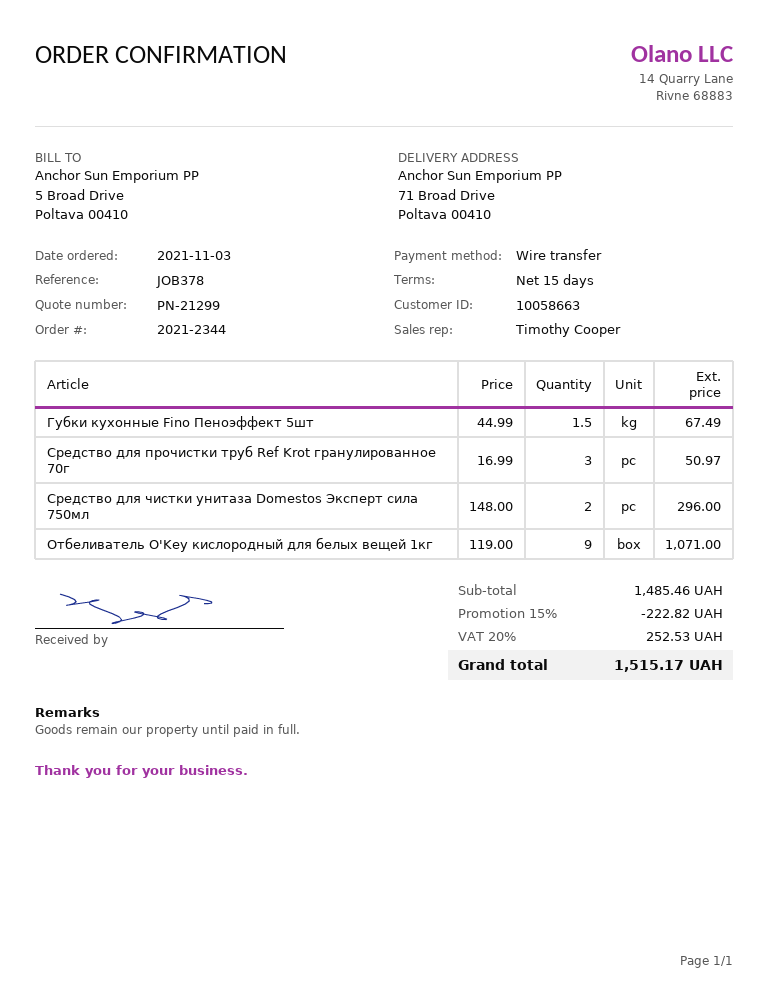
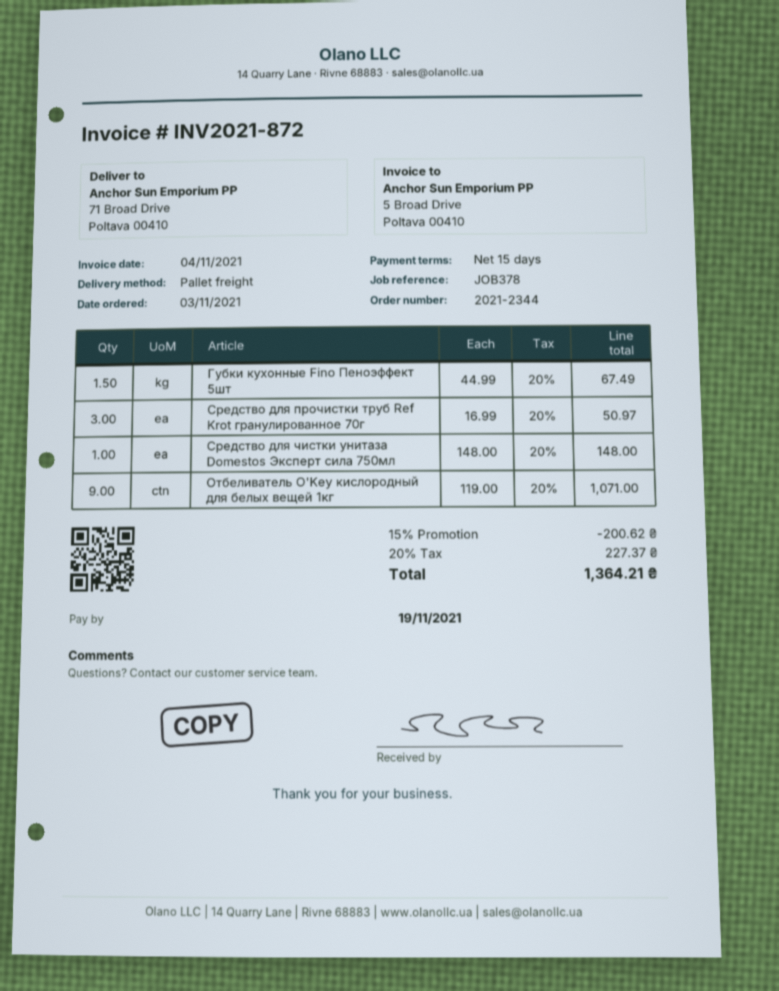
Средство для чистки унитаза Domestos Эксперт сила 750мл: 2 x 148.00 = 296.00 -> 1 x 148.00 = 148.00
discount: 15% = 222.82 -> 15% = 200.62
tax: 20% = 252.53 -> 20% = 227.37
total: 1515.17 -> 1364.21

